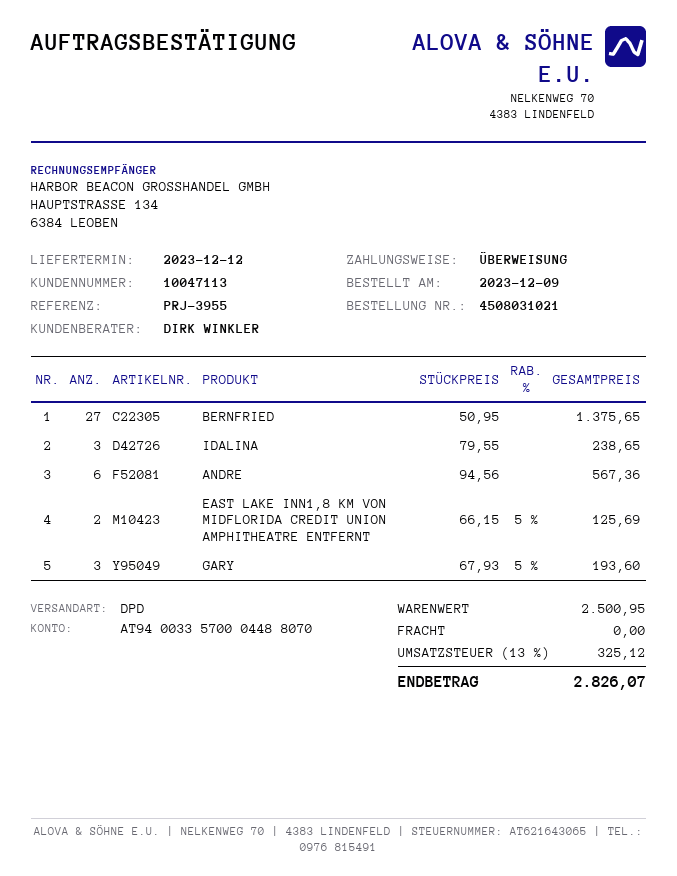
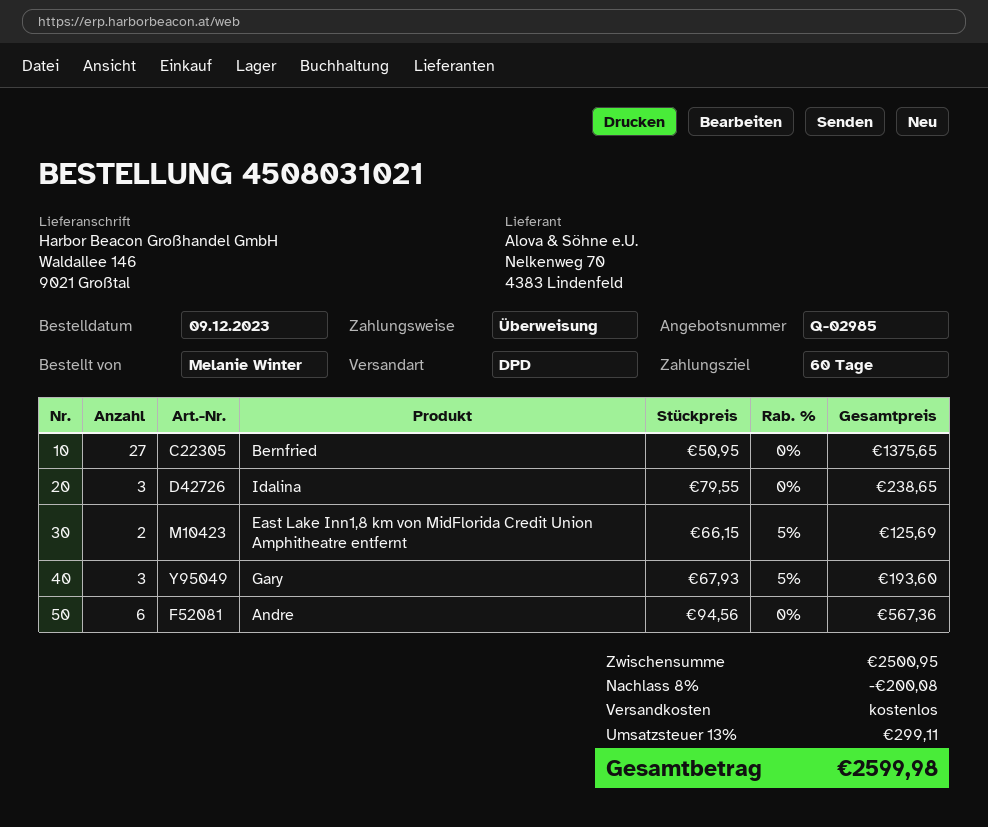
discount: none -> 8% = 200.08
tax: 13% = 325.12 -> 13% = 299.11
total: 2826.07 -> 2599.98

